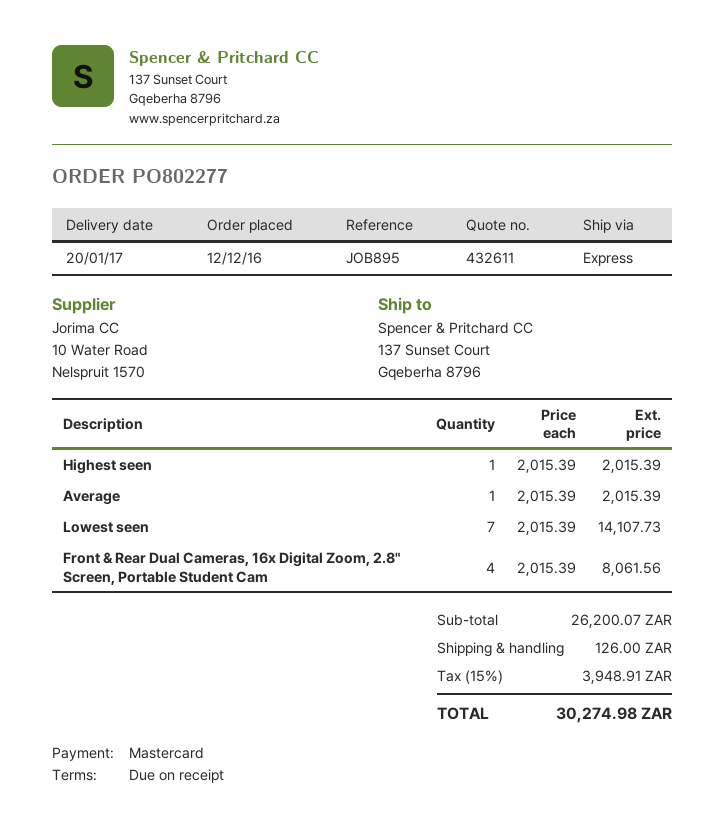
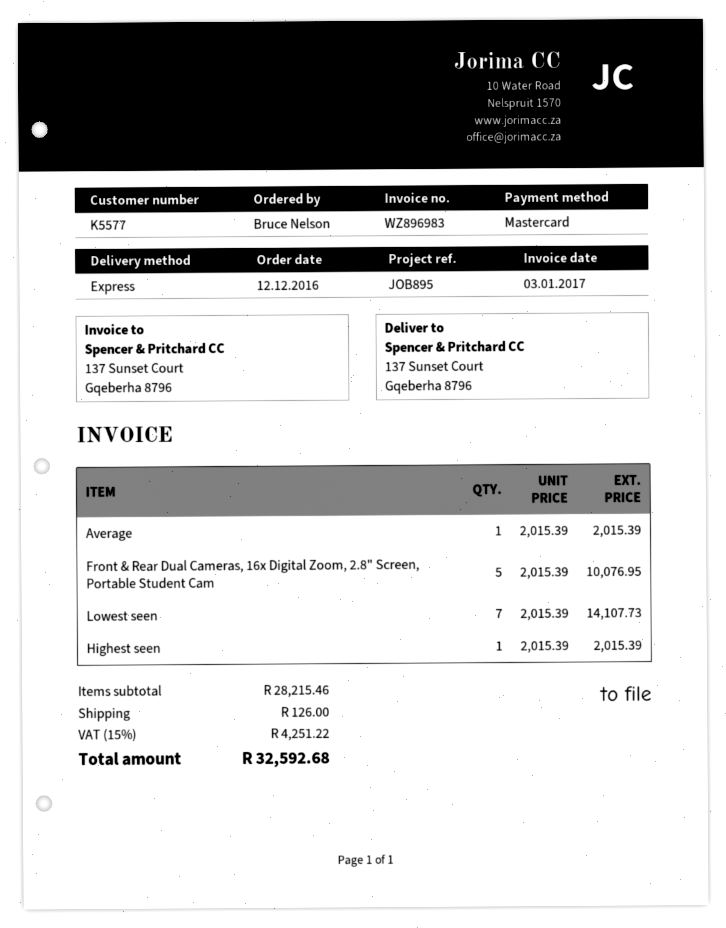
Front & Rear Dual Cameras, 16x Digital Zoom, 2.8" Screen, Portable Student Cam: 4 x 2015.39 = 8061.56 -> 5 x 2015.39 = 10076.95
subtotal: 26200.07 -> 28215.46
tax: 15% = 3948.91 -> 15% = 4251.22
total: 30274.98 -> 32592.68

